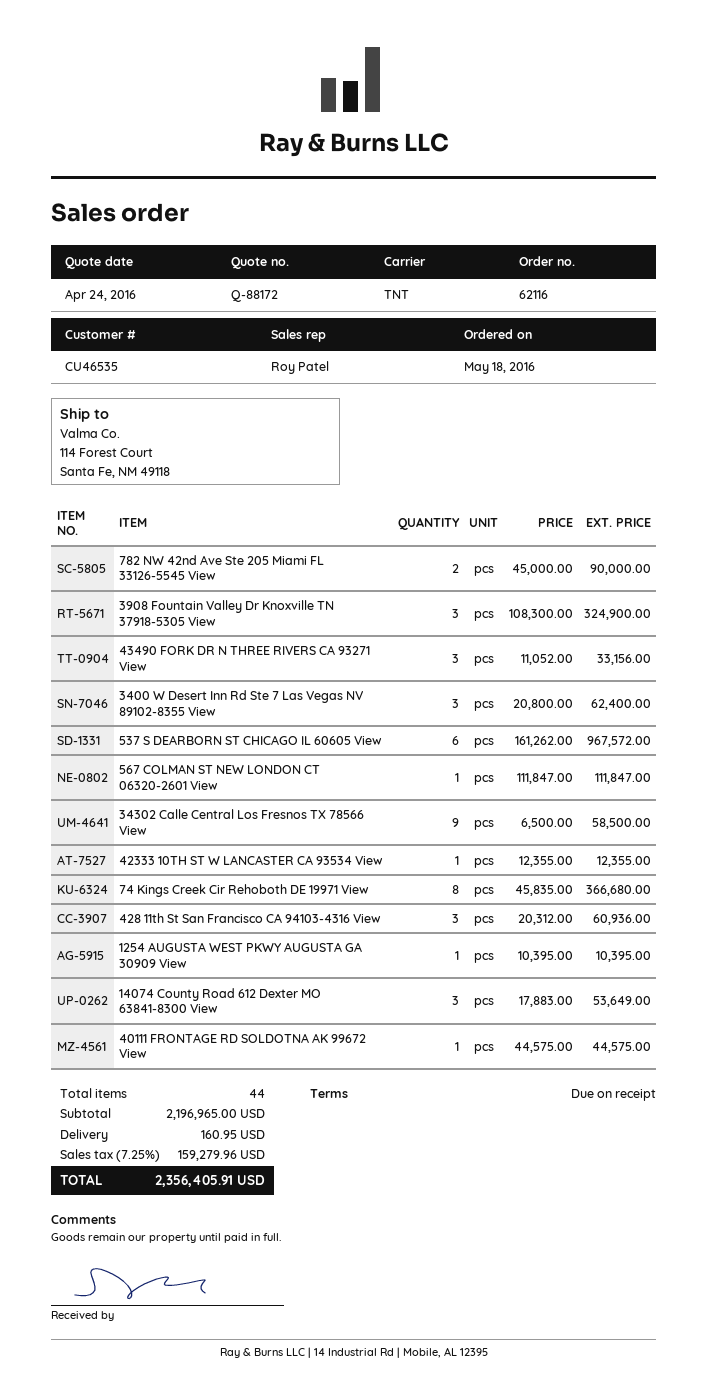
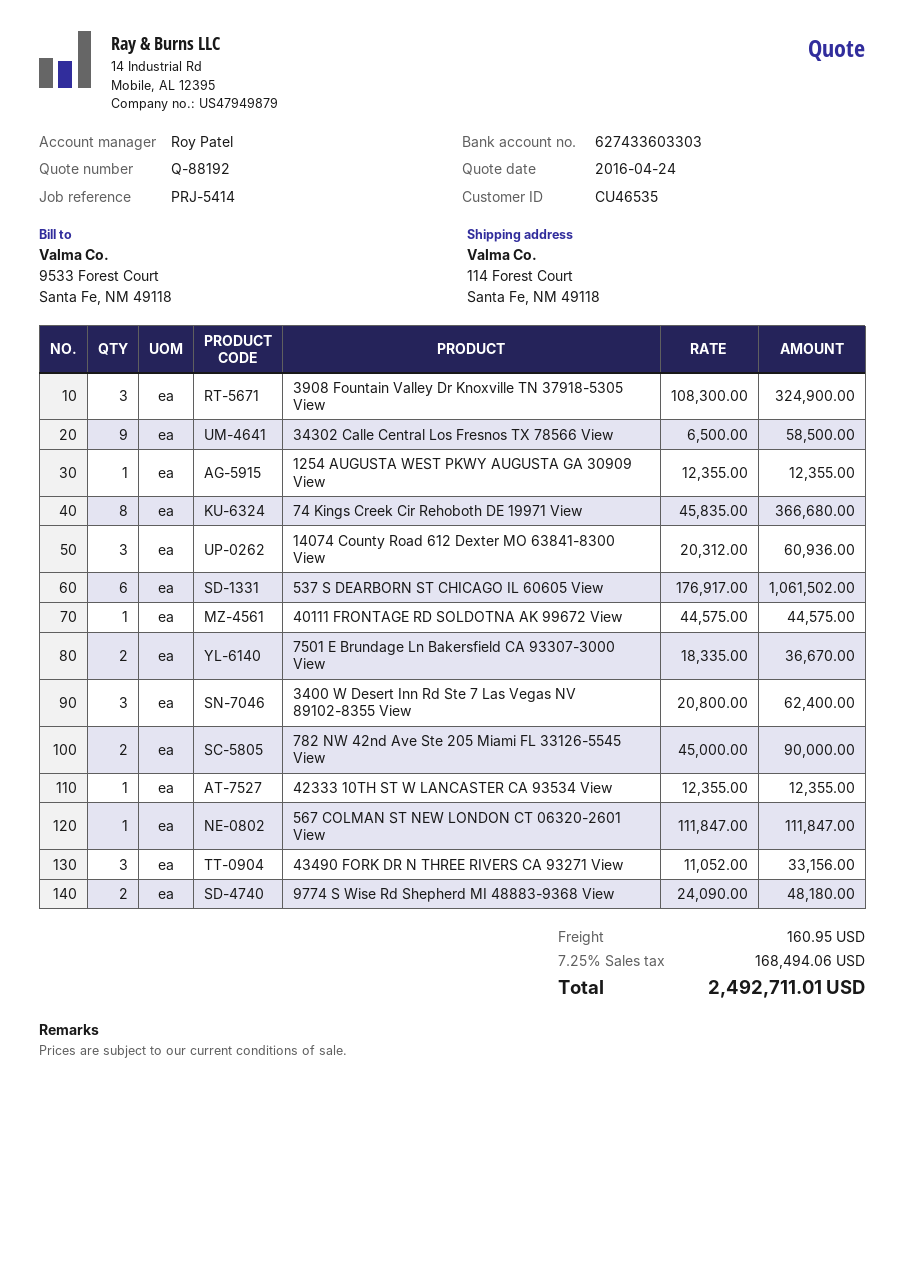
quote number: Q-88172 -> Q-88192
537 S DEARBORN ST CHICAGO IL 60605 View: 6 x 161262.00 = 967572.00 -> 6 x 176917.00 = 1061502.00
428 11th St San Francisco CA 94103-4316 View: 3 x 20312.00 = 60936.00 -> none
1254 AUGUSTA WEST PKWY AUGUSTA GA 30909 View: 1 x 10395.00 = 10395.00 -> 1 x 12355.00 = 12355.00
14074 County Road 612 Dexter MO 63841-8300 View: 3 x 17883.00 = 53649.00 -> 3 x 20312.00 = 60936.00
7501 E Brundage Ln Bakersfield CA 93307-3000 View: none -> 2 x 18335.00 = 36670.00
9774 S Wise Rd Shepherd MI 48883-9368 View: none -> 2 x 24090.00 = 48180.00
tax: 7.25% = 159279.96 -> 7.25% = 168494.06
total: 2356405.91 -> 2492711.01

